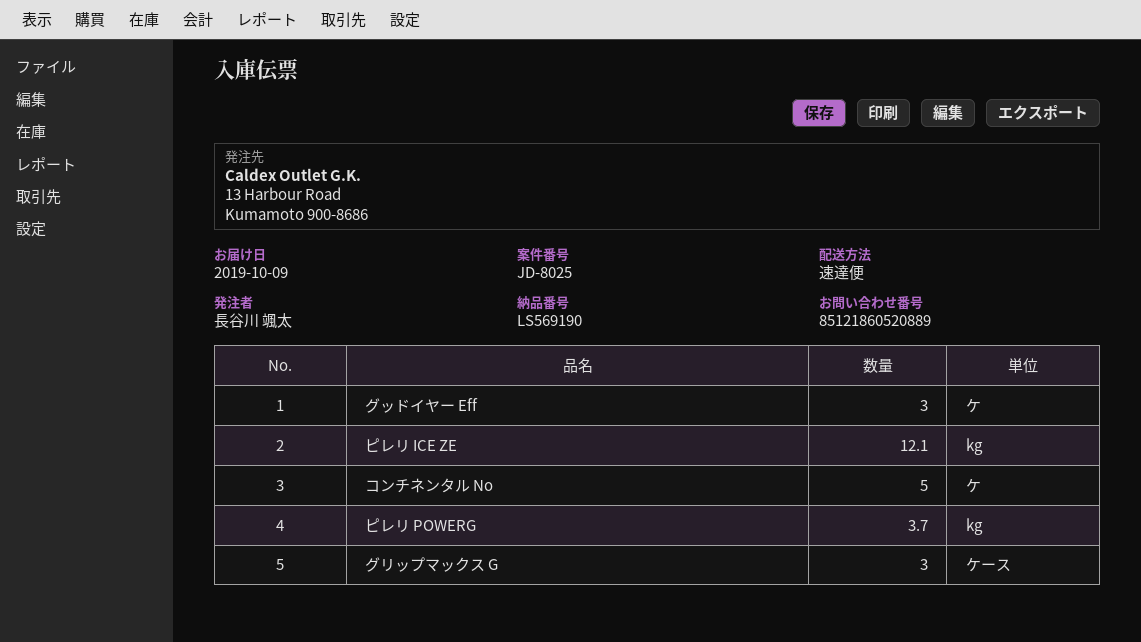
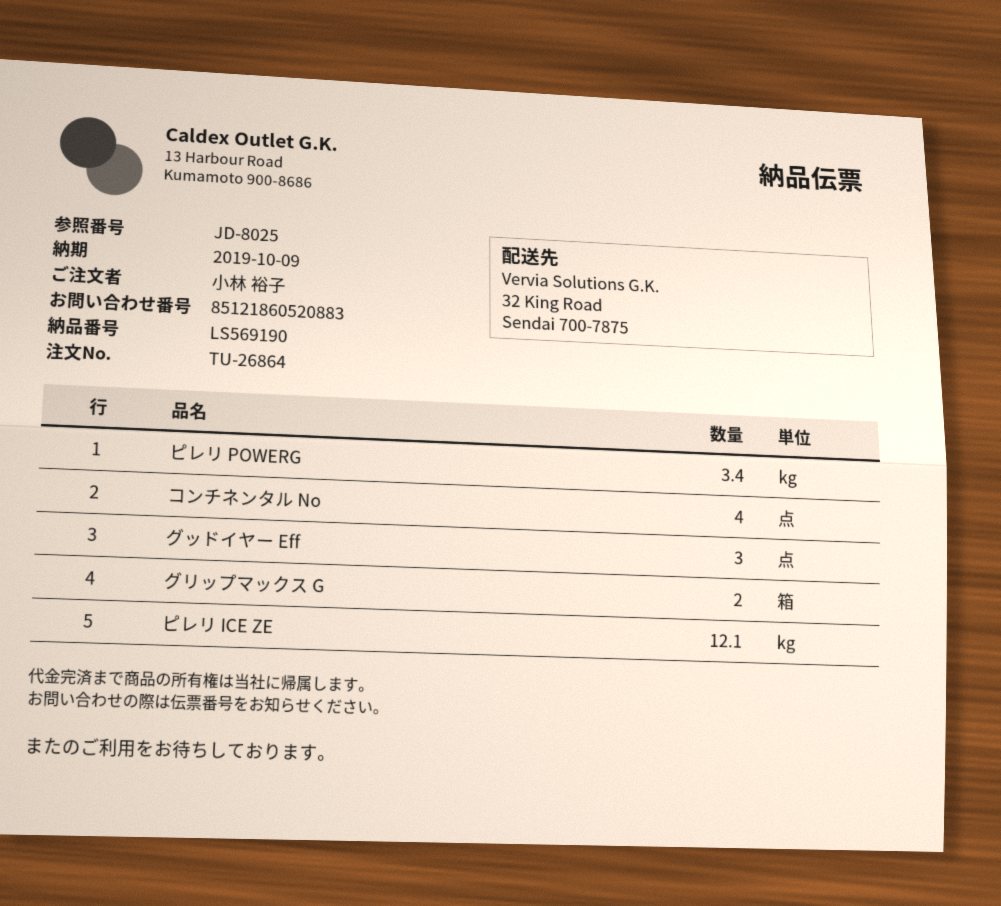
ordered by: 長谷川 颯太 -> 小林 裕子
tracking number: 85121860520889 -> 85121860520883
コンチネンタル No: 5 -> 4
ピレリ POWERG: 3.7 -> 3.4
グリップマックス G: 3 -> 2

